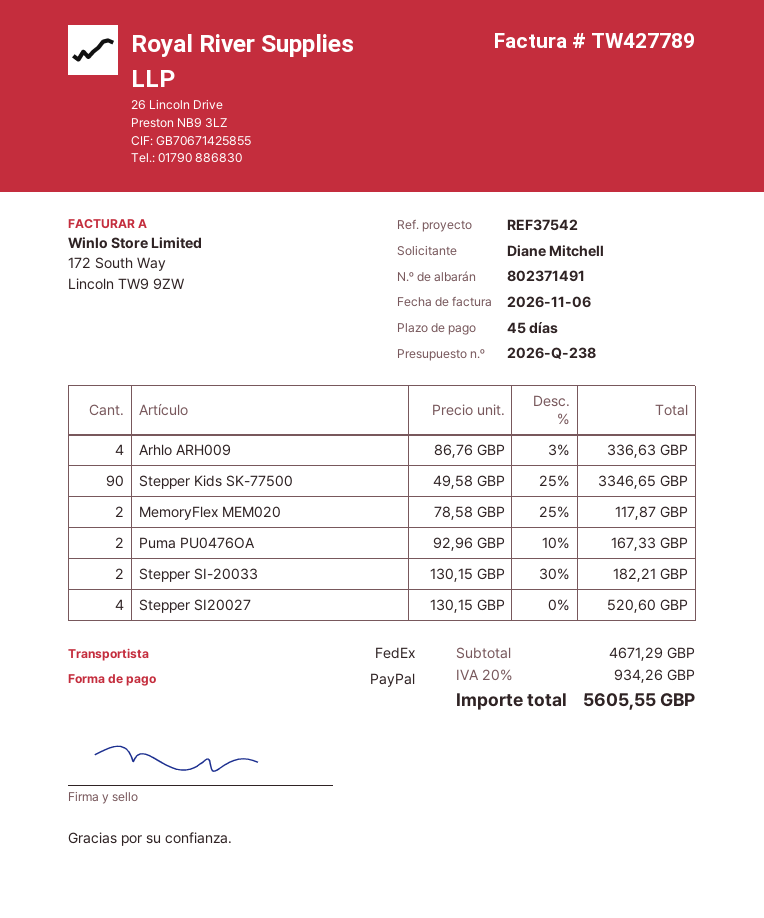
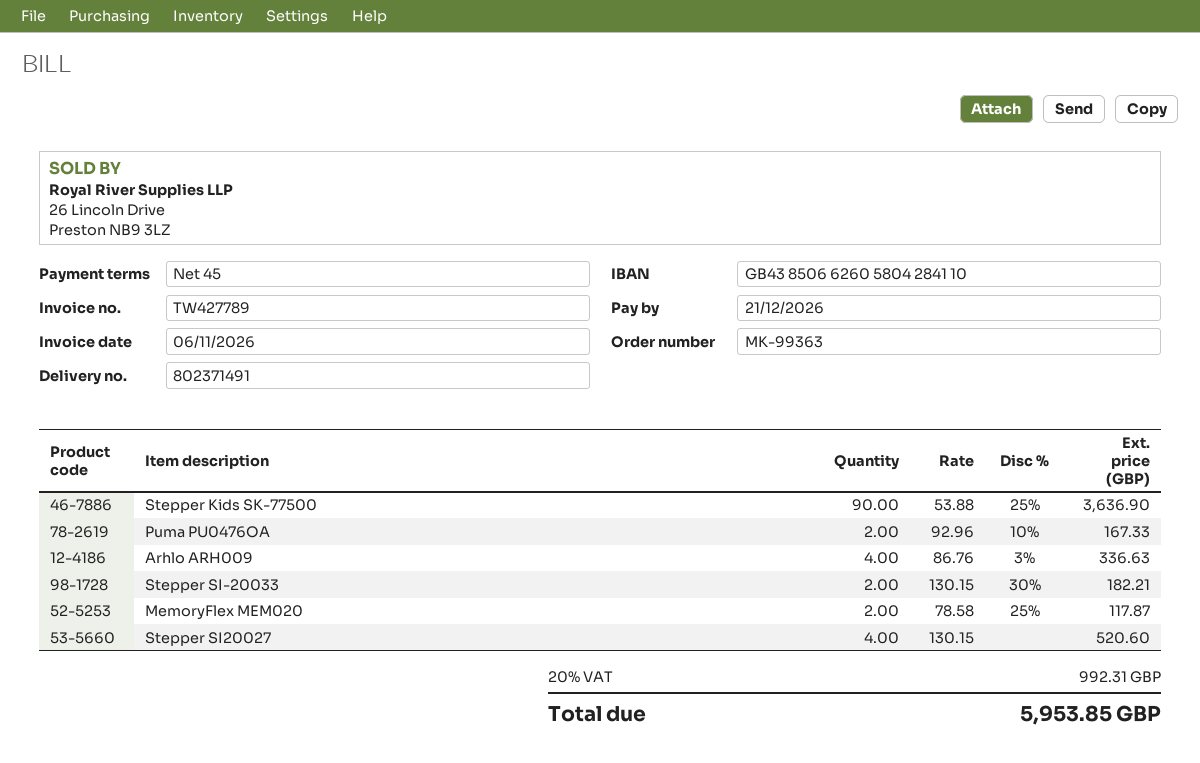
Stepper Kids SK-77500: 90 x 49.58 - 25% = 3346.65 -> 90 x 53.88 - 25% = 3636.90
tax: 20% = 934.26 -> 20% = 992.31
total: 5605.55 -> 5953.85

